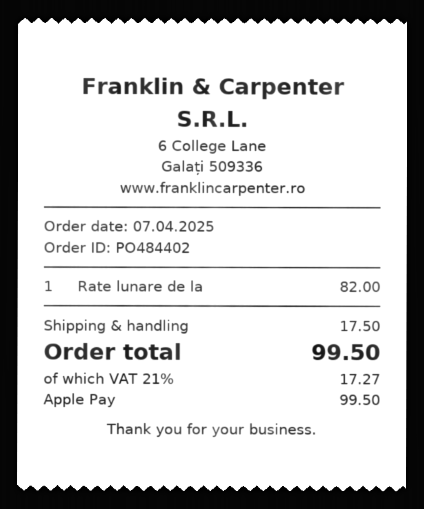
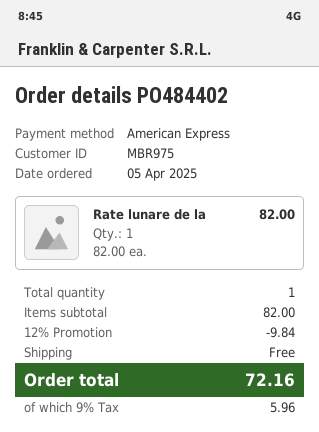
order date: 2025-04-07 -> 2025-04-05
payment method: Apple Pay -> American Express
discount: none -> 12% = 9.84
shipping: 17.50 -> 0.00
tax: 21% = 17.27 -> 9% = 5.96
total: 99.50 -> 72.16

